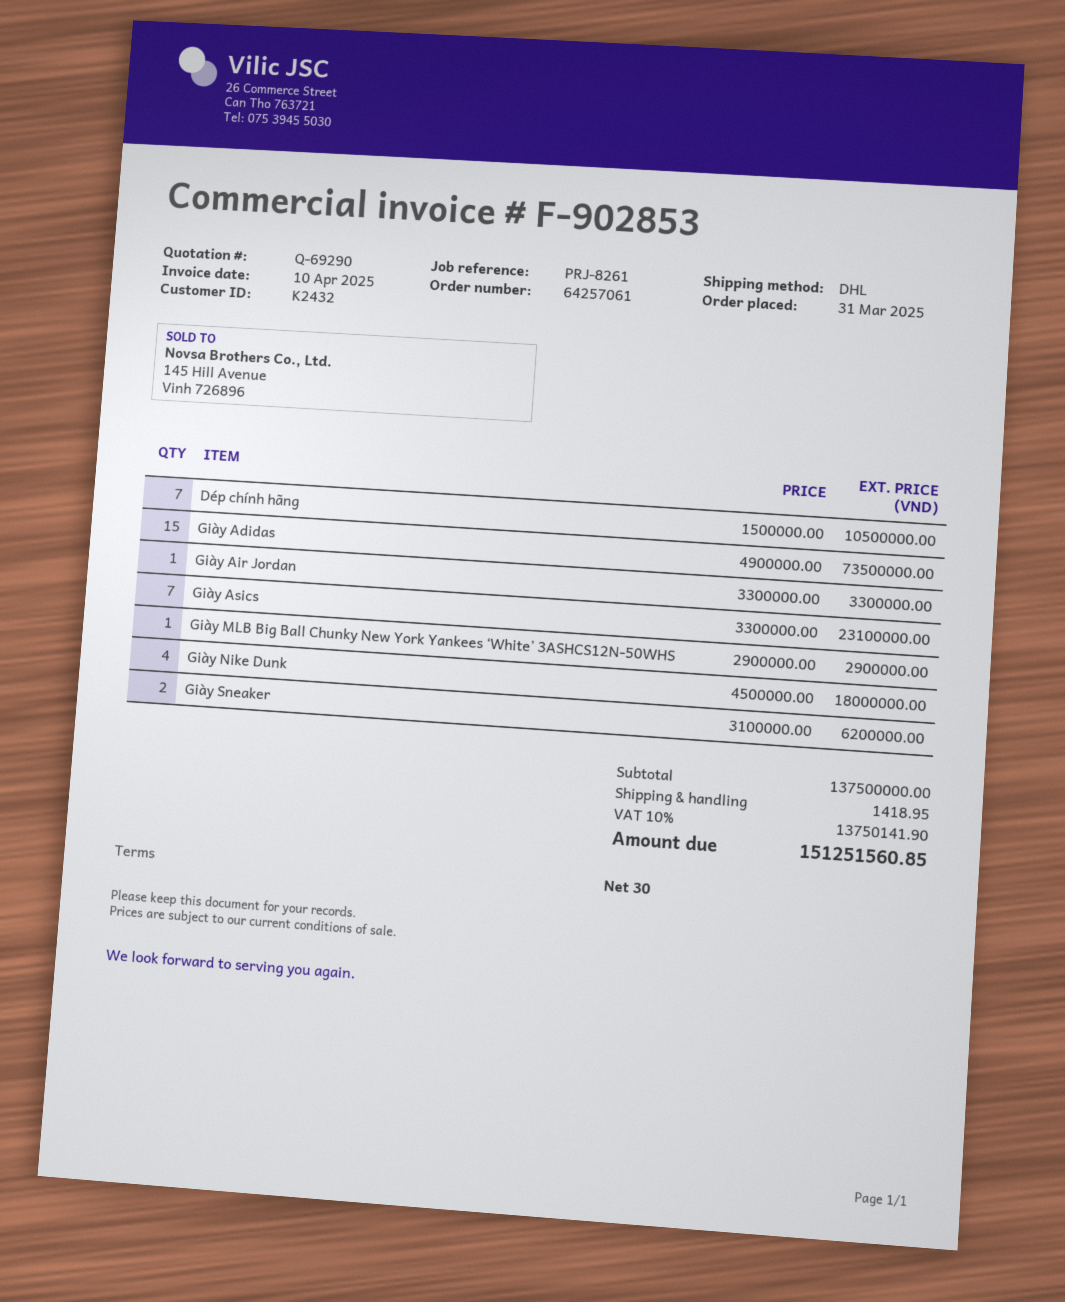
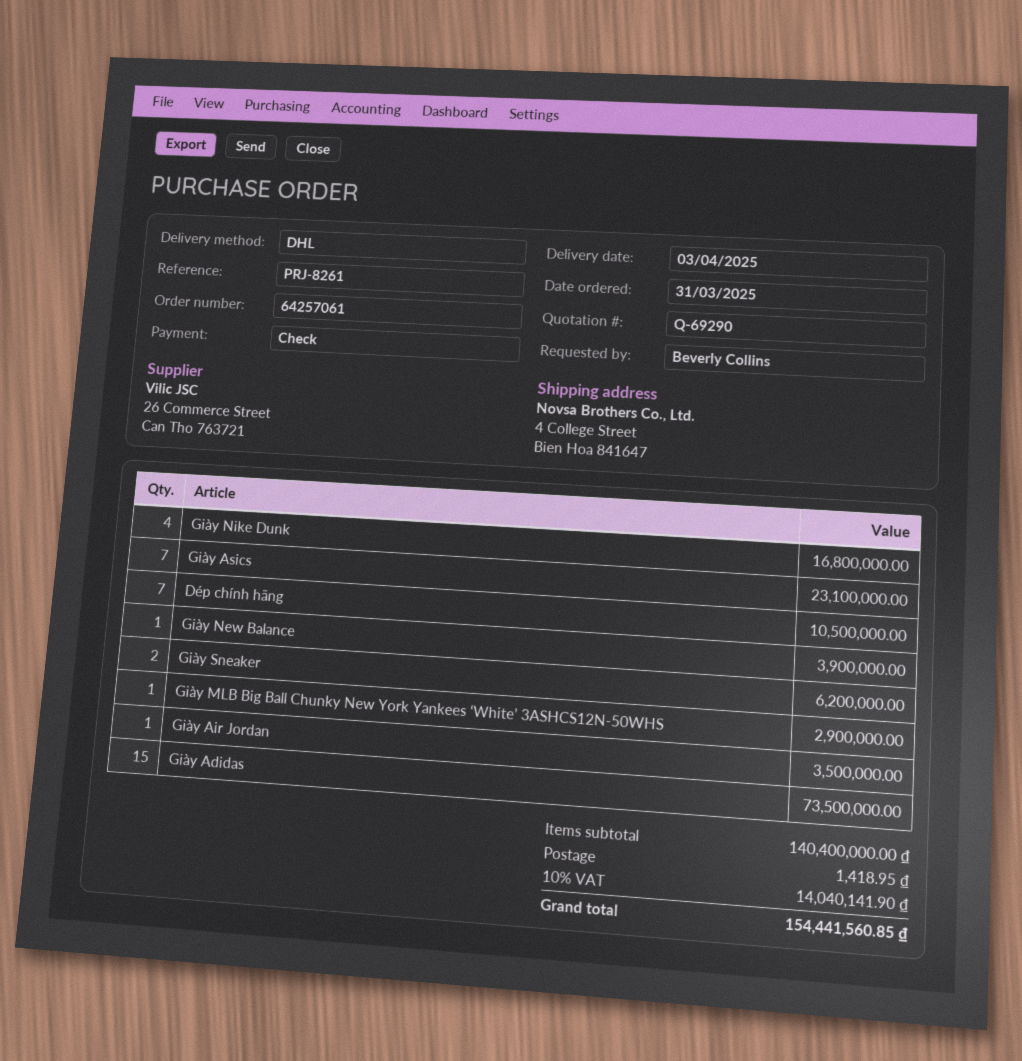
Giày Air Jordan: 1 for 3300000.00 -> 1 for 3500000.00
Giày Nike Dunk: 4 for 18000000.00 -> 4 for 16800000.00
Giày New Balance: none -> 1 for 3900000.00
subtotal: 137500000.00 -> 140400000.00
tax: 10% = 13750141.90 -> 10% = 14040141.90
total: 151251560.85 -> 154441560.85

